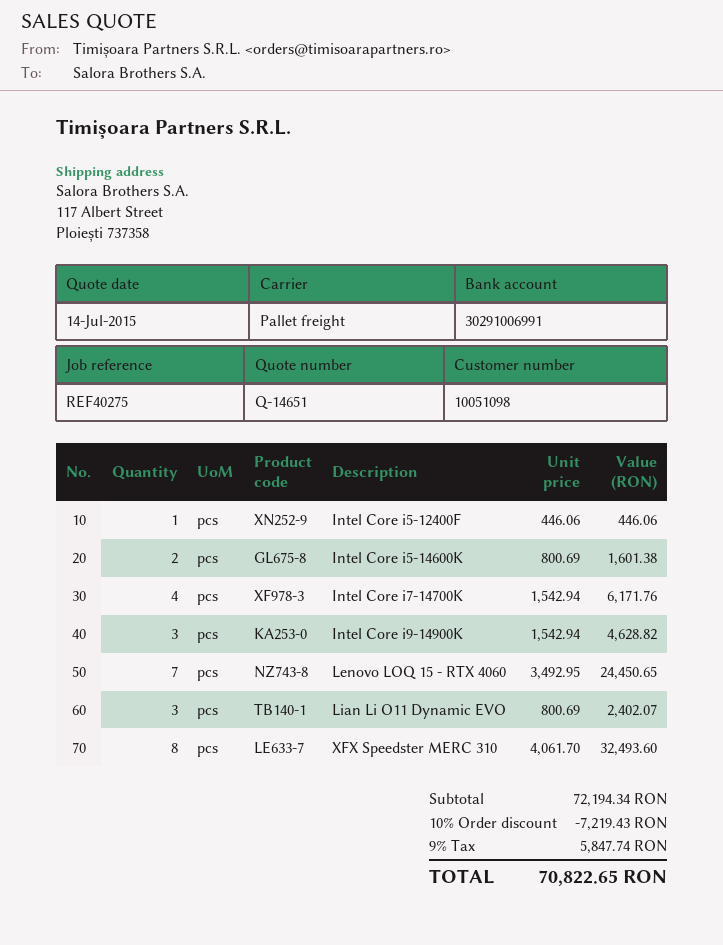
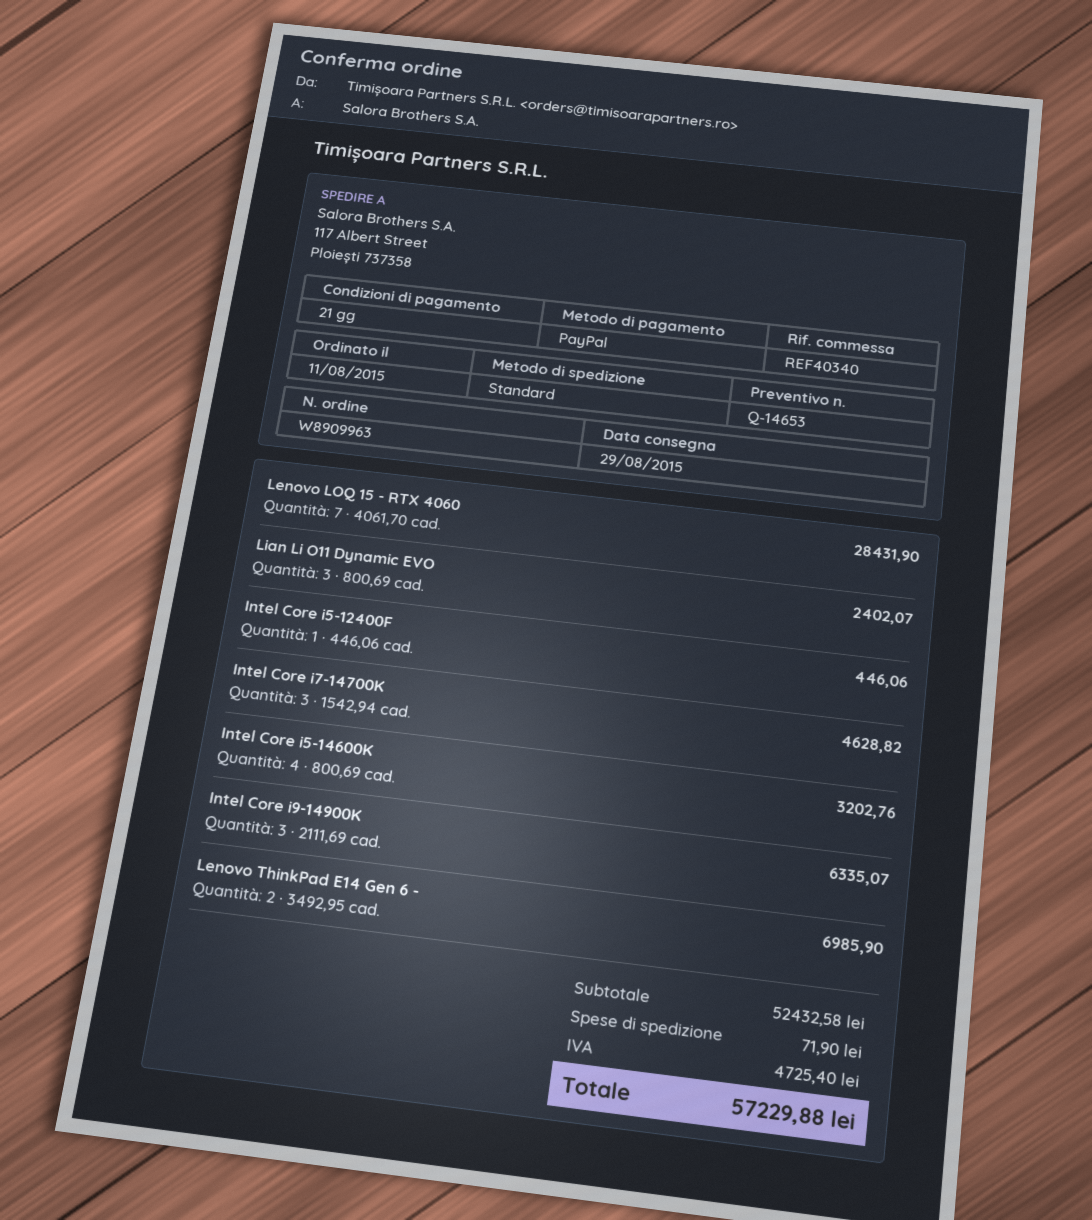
quote number: Q-14651 -> Q-14653
reference: REF40275 -> REF40340
shipping method: pallet freight -> standard
Intel Core i5-14600K: 2 x 800.69 = 1601.38 -> 4 x 800.69 = 3202.76
Intel Core i7-14700K: 4 x 1542.94 = 6171.76 -> 3 x 1542.94 = 4628.82
Intel Core i9-14900K: 3 x 1542.94 = 4628.82 -> 3 x 2111.69 = 6335.07
Lenovo LOQ 15 - RTX 4060: 7 x 3492.95 = 24450.65 -> 7 x 4061.70 = 28431.90
XFX Speedster MERC 310: 8 x 4061.70 = 32493.60 -> none
Lenovo ThinkPad E14 Gen 6 -: none -> 2 x 3492.95 = 6985.90
subtotal: 72194.34 -> 52432.58
discount: 10% = 7219.43 -> none
shipping: none -> 71.90
tax: 5847.74 -> 4725.40
total: 70822.65 -> 57229.88

